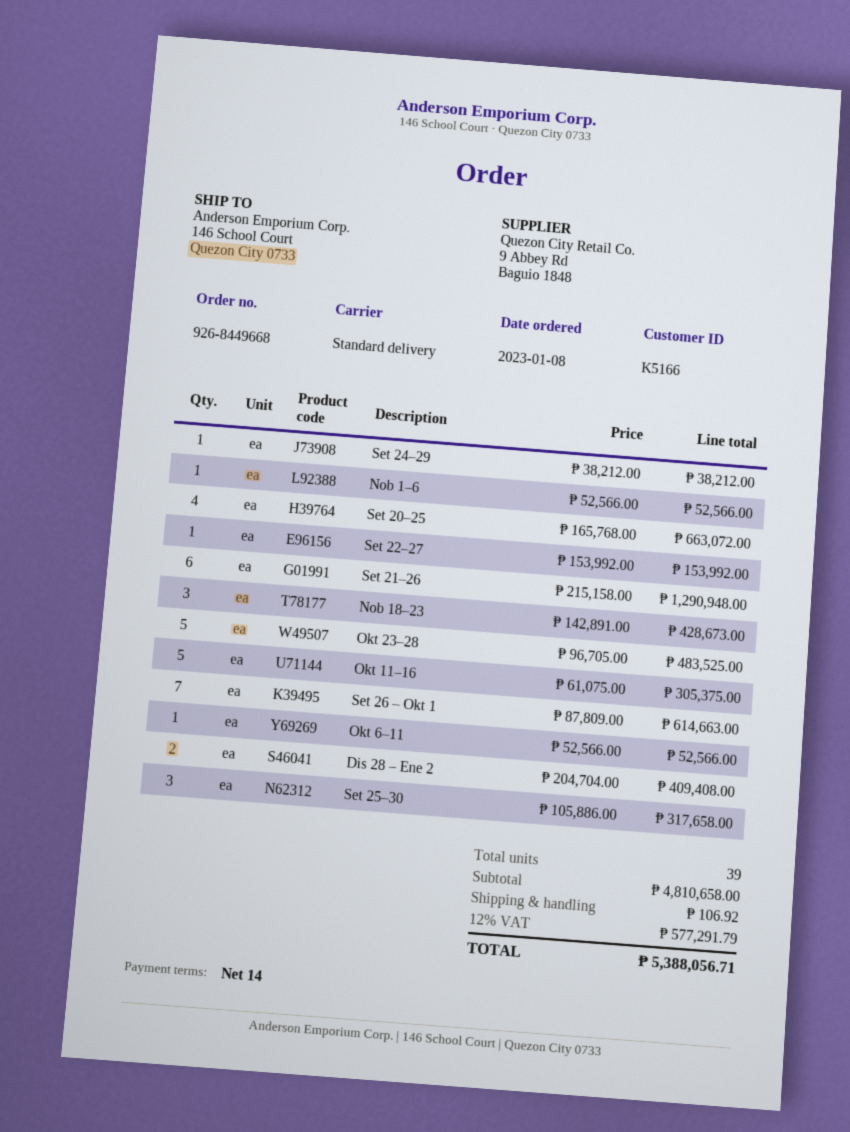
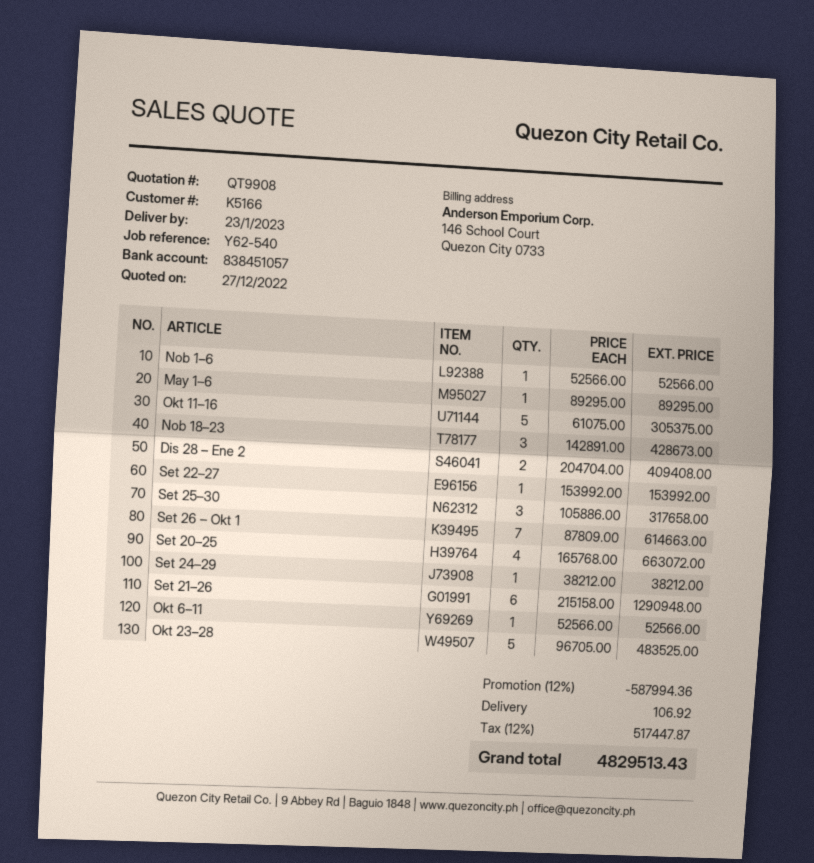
May 1–6: none -> 1 x 89295.00 = 89295.00
discount: none -> 12% = 587994.36
tax: 12% = 577291.79 -> 12% = 517447.87
total: 5388056.71 -> 4829513.43

